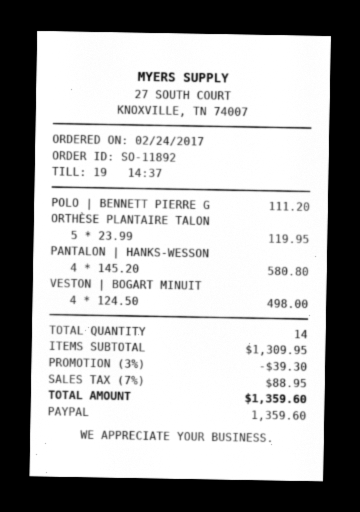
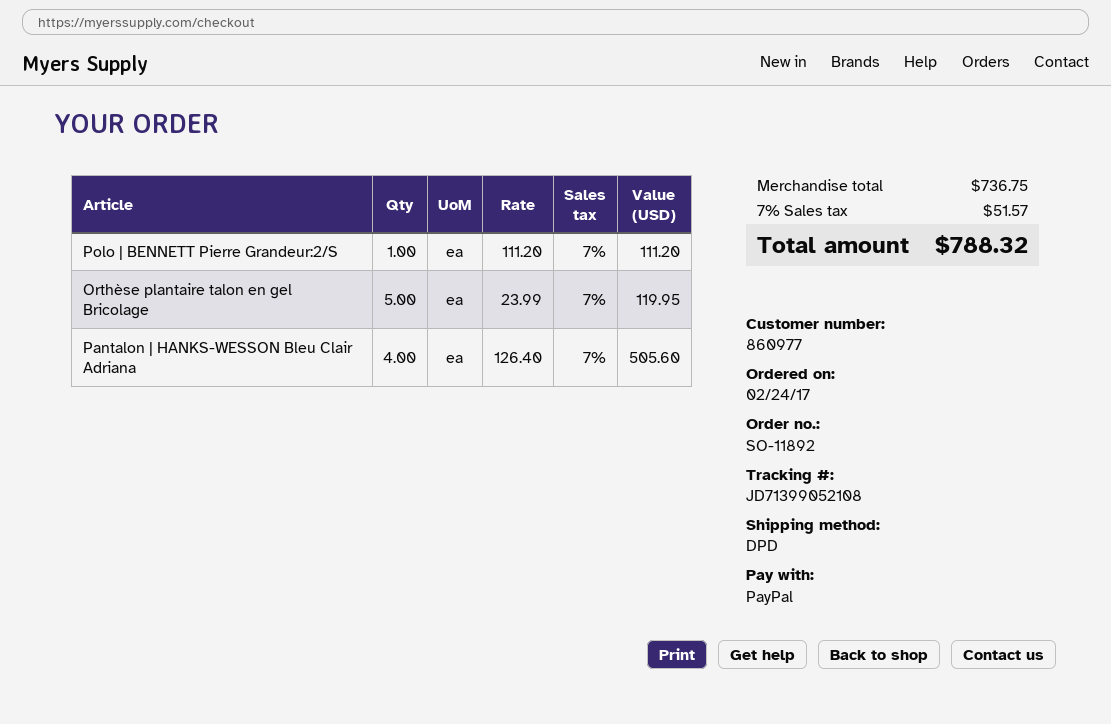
PANTALON | HANKS-WESSON: 4 x 145.20 = 580.80 -> 4 x 126.40 = 505.60
VESTON | BOGART MINUIT: 4 x 124.50 = 498.00 -> none
subtotal: 1309.95 -> 736.75
discount: 3% = 39.30 -> none
tax: 7% = 88.95 -> 7% = 51.57
total: 1359.60 -> 788.32

